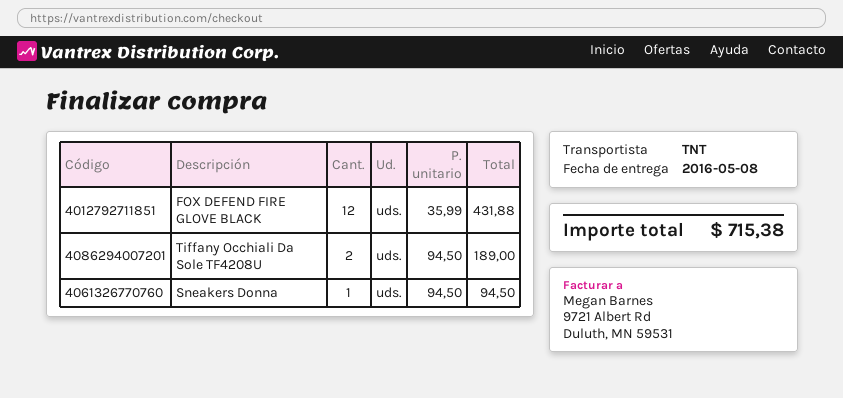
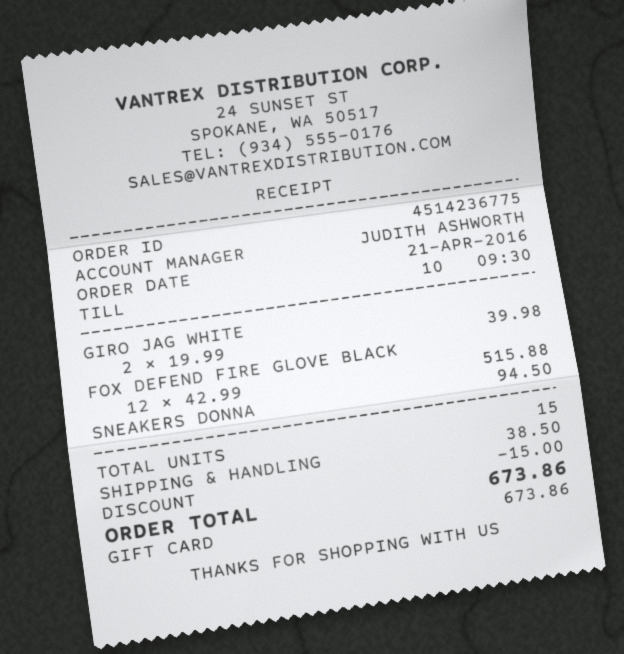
FOX DEFEND FIRE GLOVE BLACK: 12 x 35.99 = 431.88 -> 12 x 42.99 = 515.88
Tiffany Occhiali Da Sole TF4208U: 2 x 94.50 = 189.00 -> none
GIRO JAG WHITE: none -> 2 x 19.99 = 39.98
discount: none -> 15.00
shipping: none -> 38.50
total: 715.38 -> 673.86

